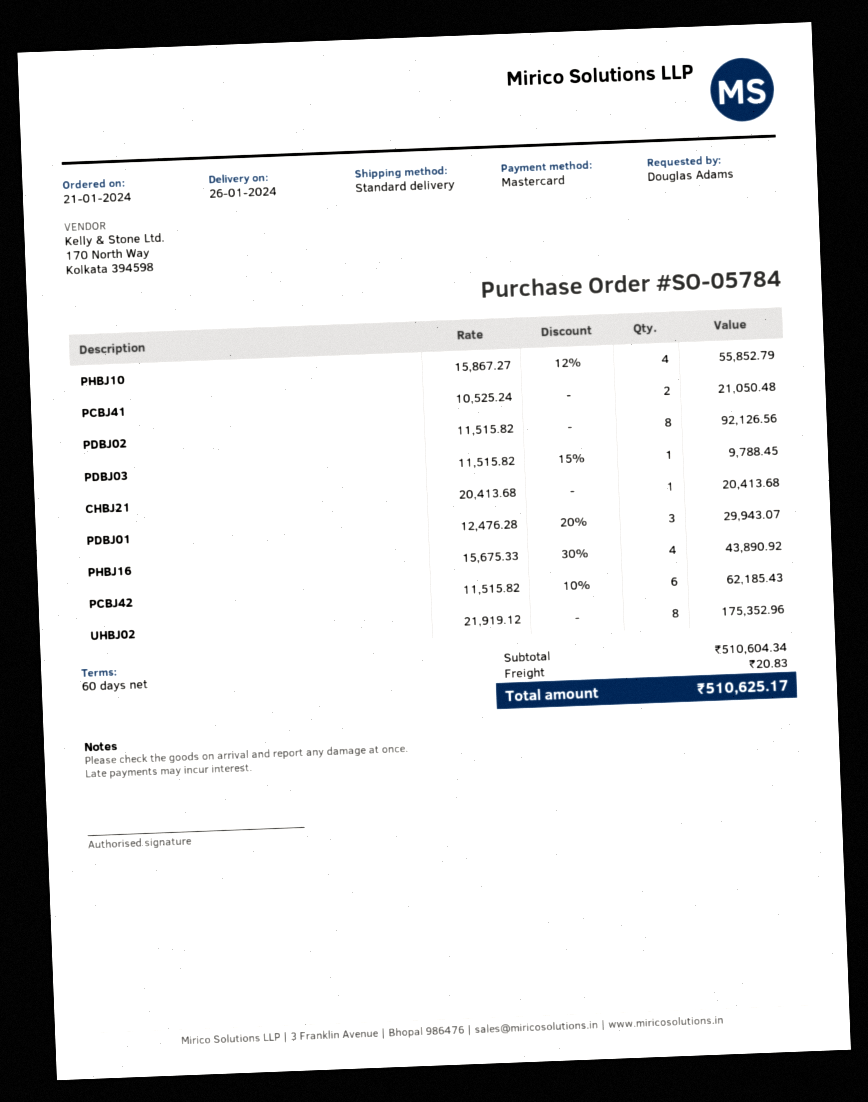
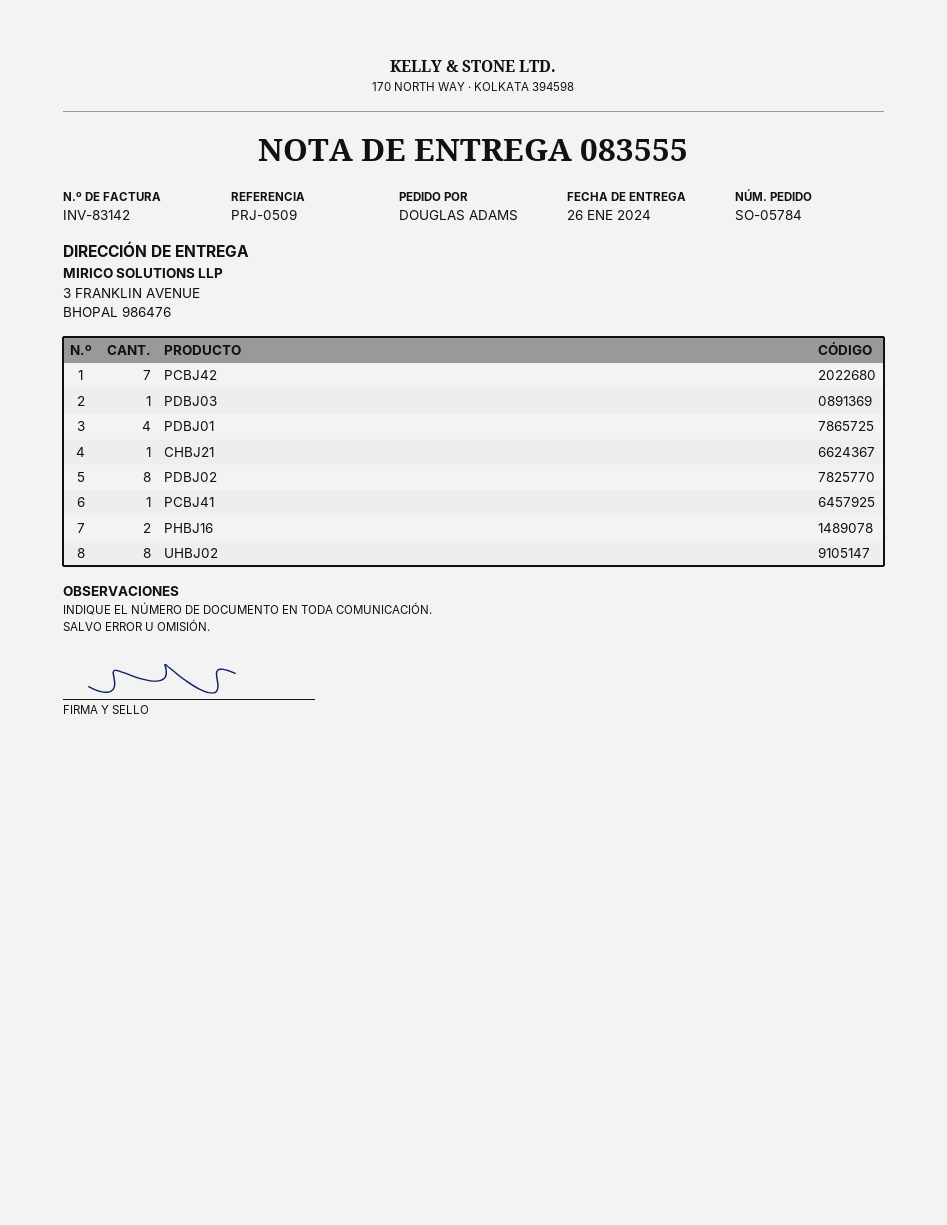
PHBJ10: 4 -> none
PCBJ41: 2 -> 1
PDBJ01: 3 -> 4
PHBJ16: 4 -> 2
PCBJ42: 6 -> 7

